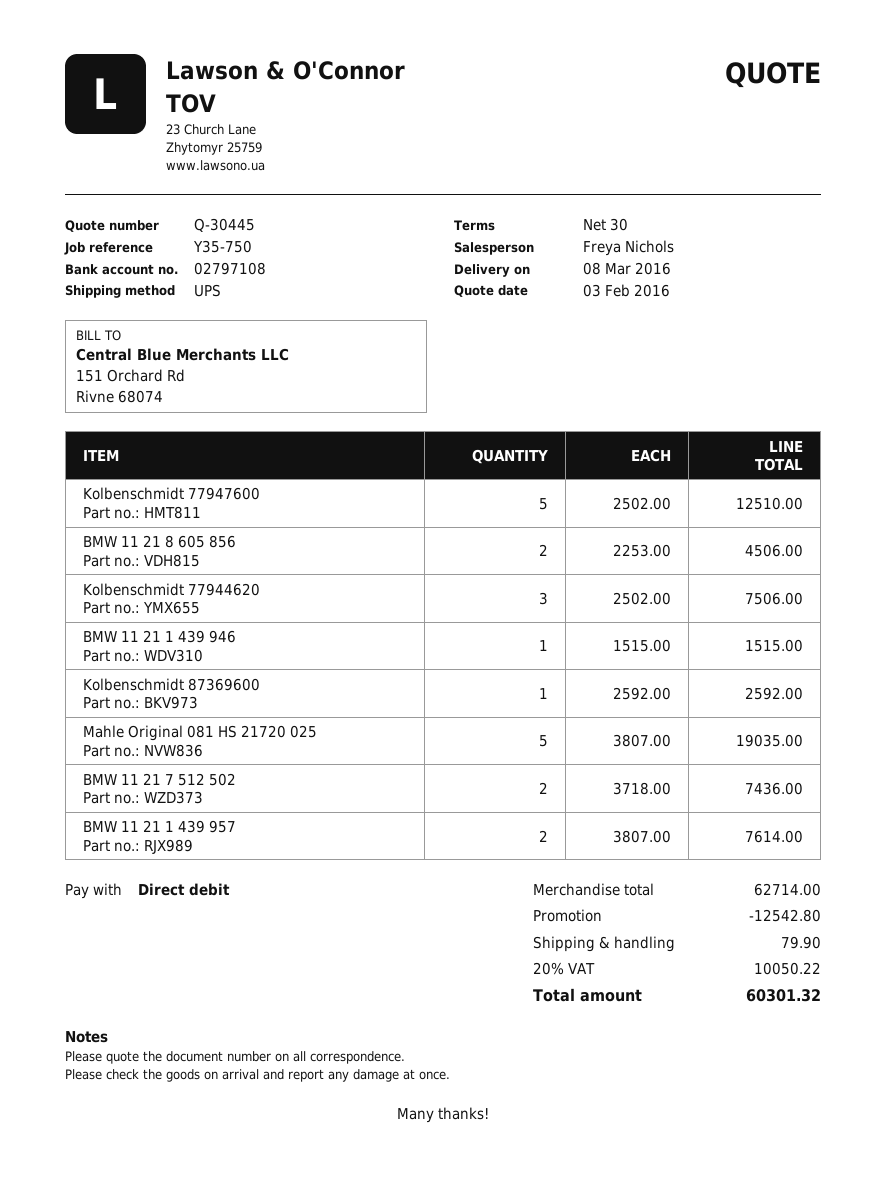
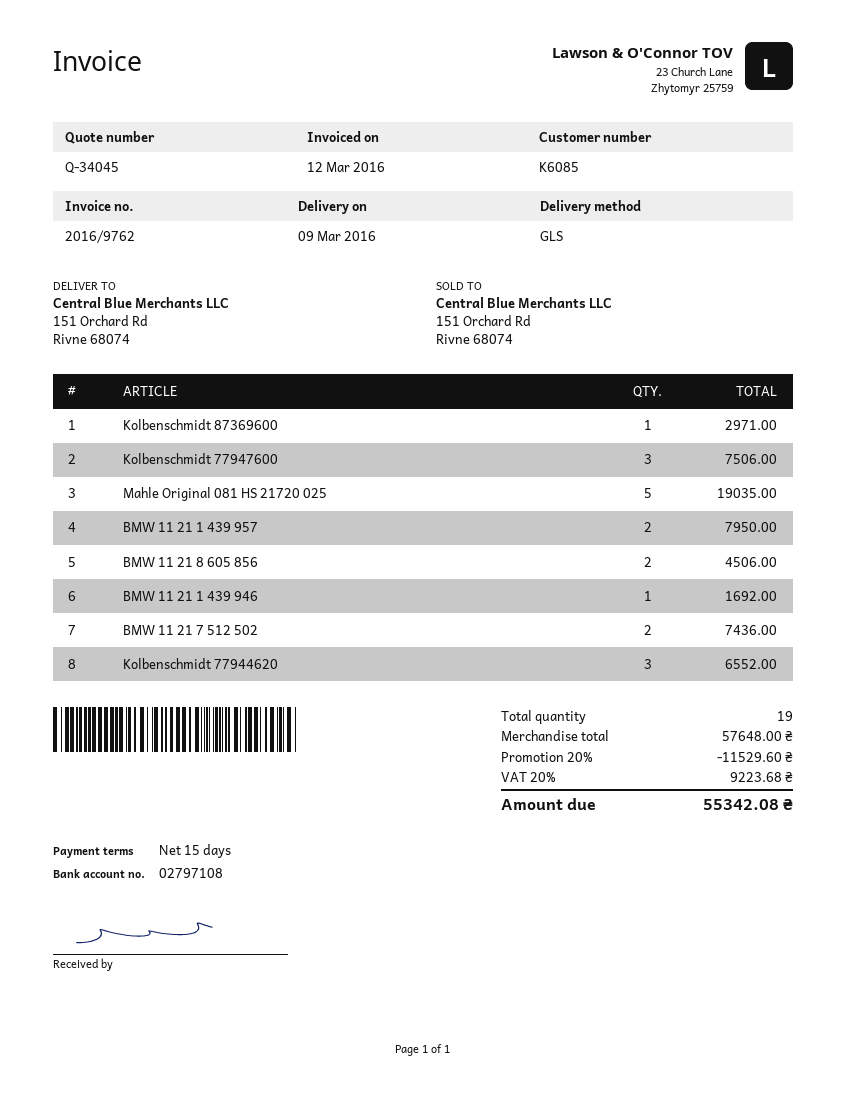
quote number: Q-30445 -> Q-34045
delivery date: 2016-03-08 -> 2016-03-09
payment terms: 30 days -> 15 days
shipping method: UPS -> GLS
Kolbenschmidt 77947600: 5 for 12510.00 -> 3 for 7506.00
Kolbenschmidt 77944620: 3 for 7506.00 -> 3 for 6552.00
BMW 11 21 1 439 946: 1 for 1515.00 -> 1 for 1692.00
Kolbenschmidt 87369600: 1 for 2592.00 -> 1 for 2971.00
BMW 11 21 1 439 957: 2 for 7614.00 -> 2 for 7950.00
subtotal: 62714.00 -> 57648.00
discount: 12542.80 -> 11529.60
shipping: 79.90 -> none
tax: 20% = 10050.22 -> 20% = 9223.68
total: 60301.32 -> 55342.08

